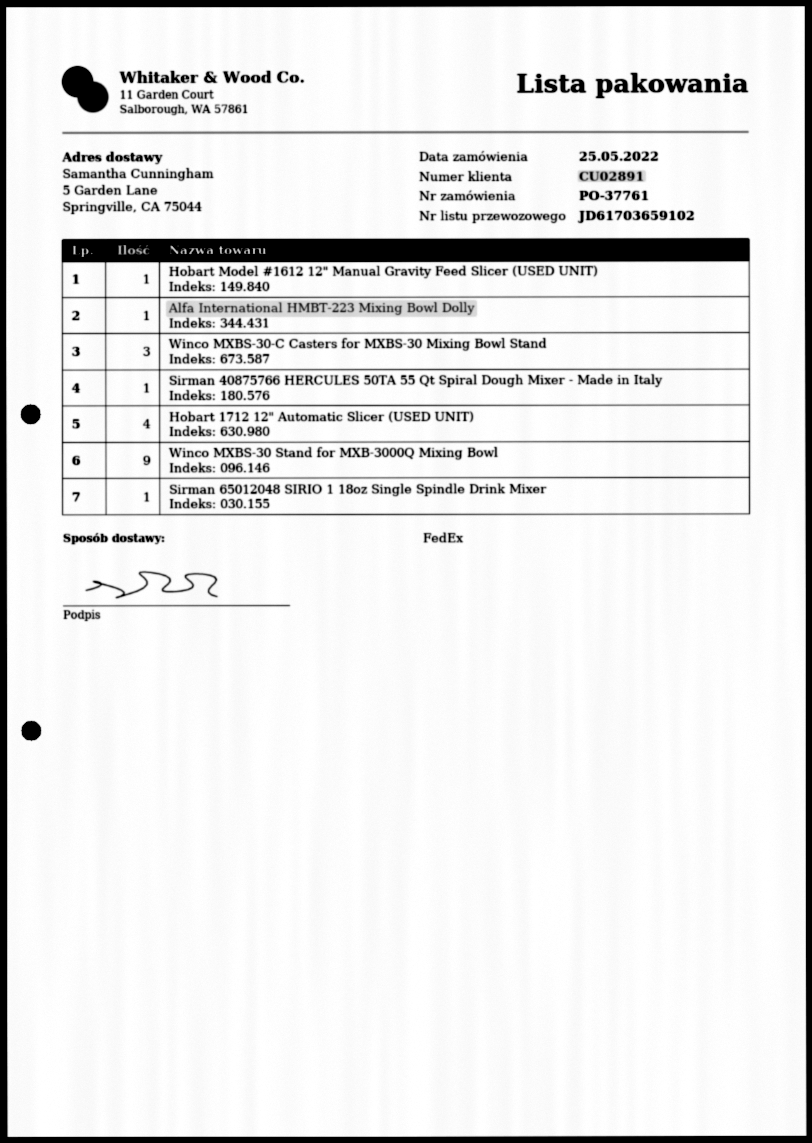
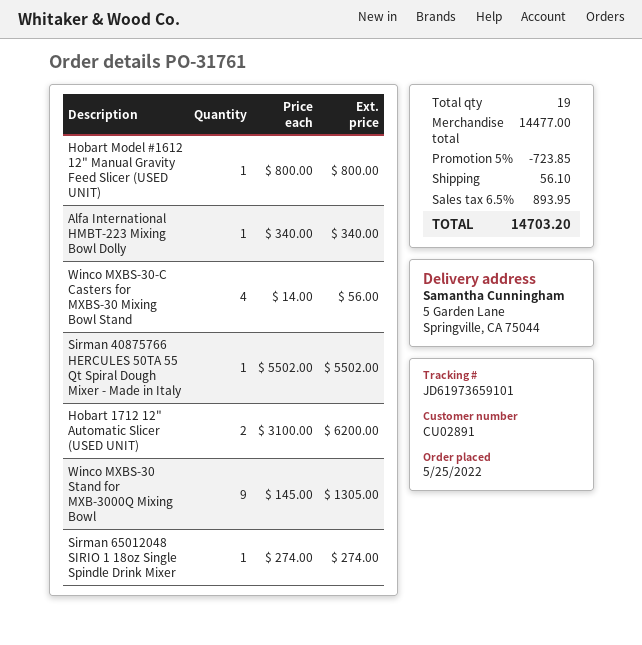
order number: PO-37761 -> PO-31761
tracking number: JD61703659102 -> JD61973659101
Winco MXBS-30-C Casters for MXBS-30 Mixing Bowl Stand: 3 -> 4
Hobart 1712 12" Automatic Slicer (USED UNIT): 4 -> 2

